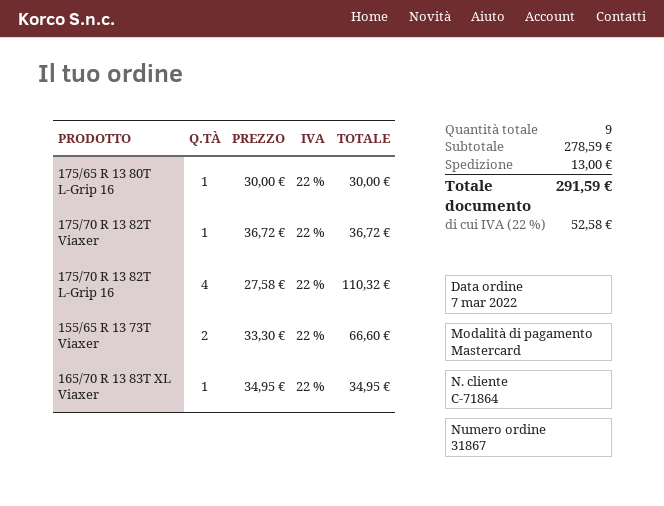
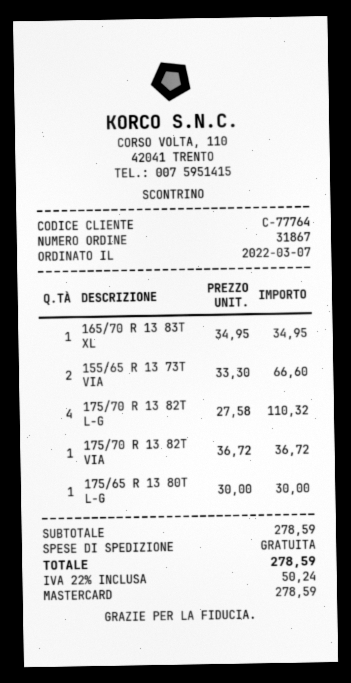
customer number: C-71864 -> C-77764
shipping: 13.00 -> 0.00
tax: 22% = 52.58 -> 22% = 50.24
total: 291.59 -> 278.59

